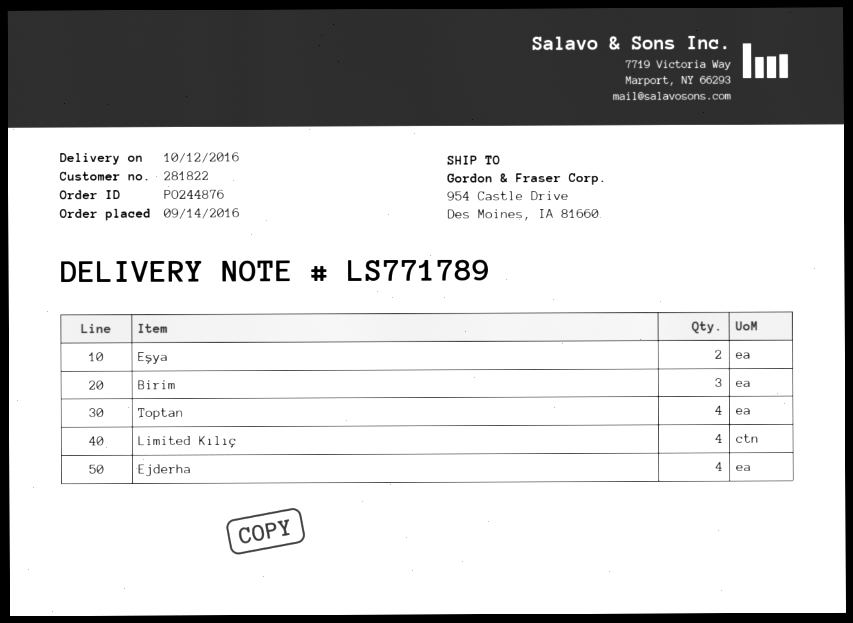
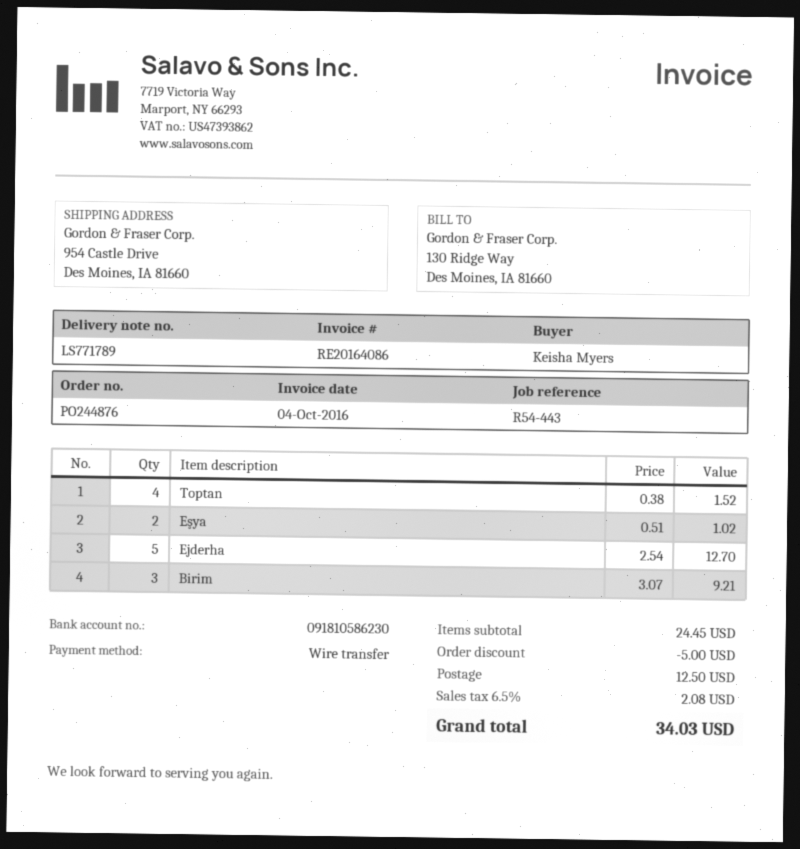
Limited Kılıç: 4 -> none
Ejderha: 4 -> 5

